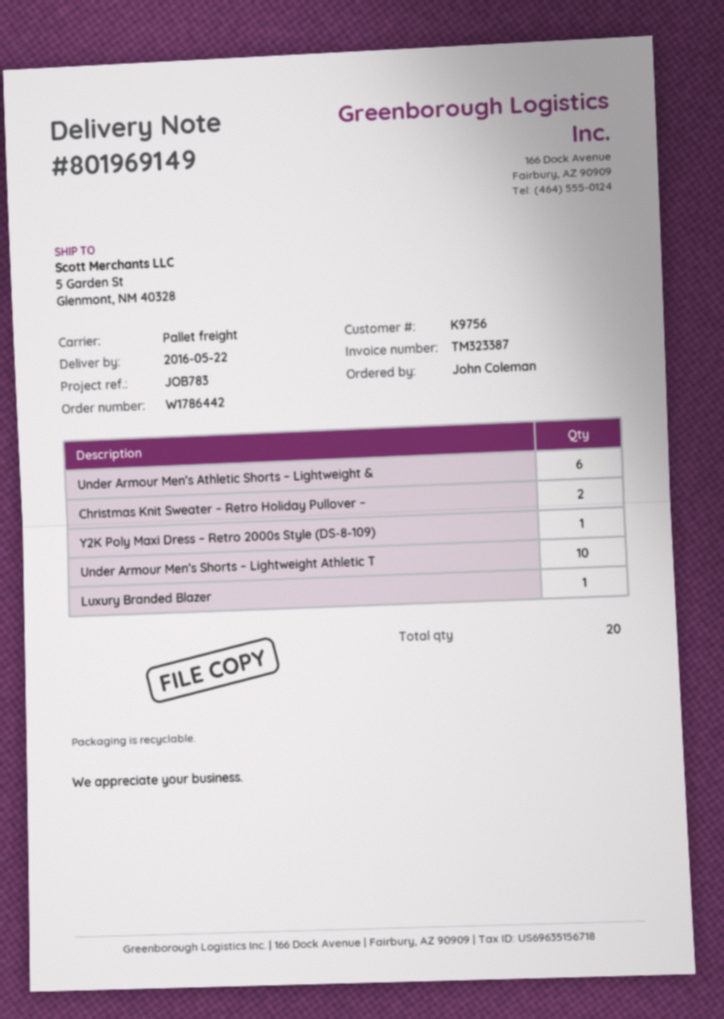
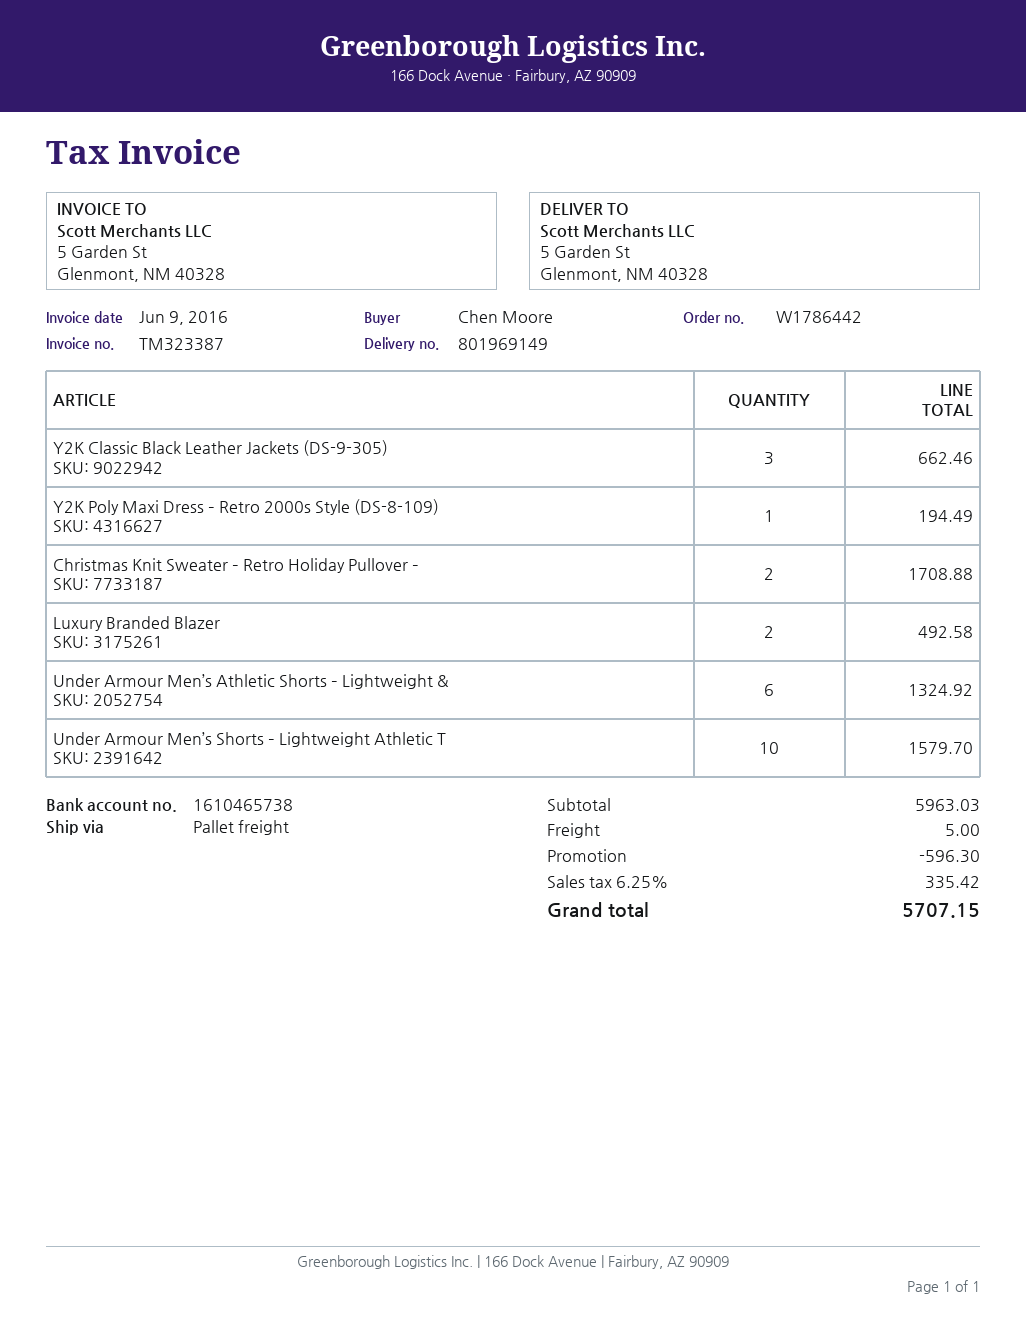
ordered by: John Coleman -> Chen Moore
Luxury Branded Blazer: 1 -> 2
Y2K Classic Black Leather Jackets (DS-9-305): none -> 3

